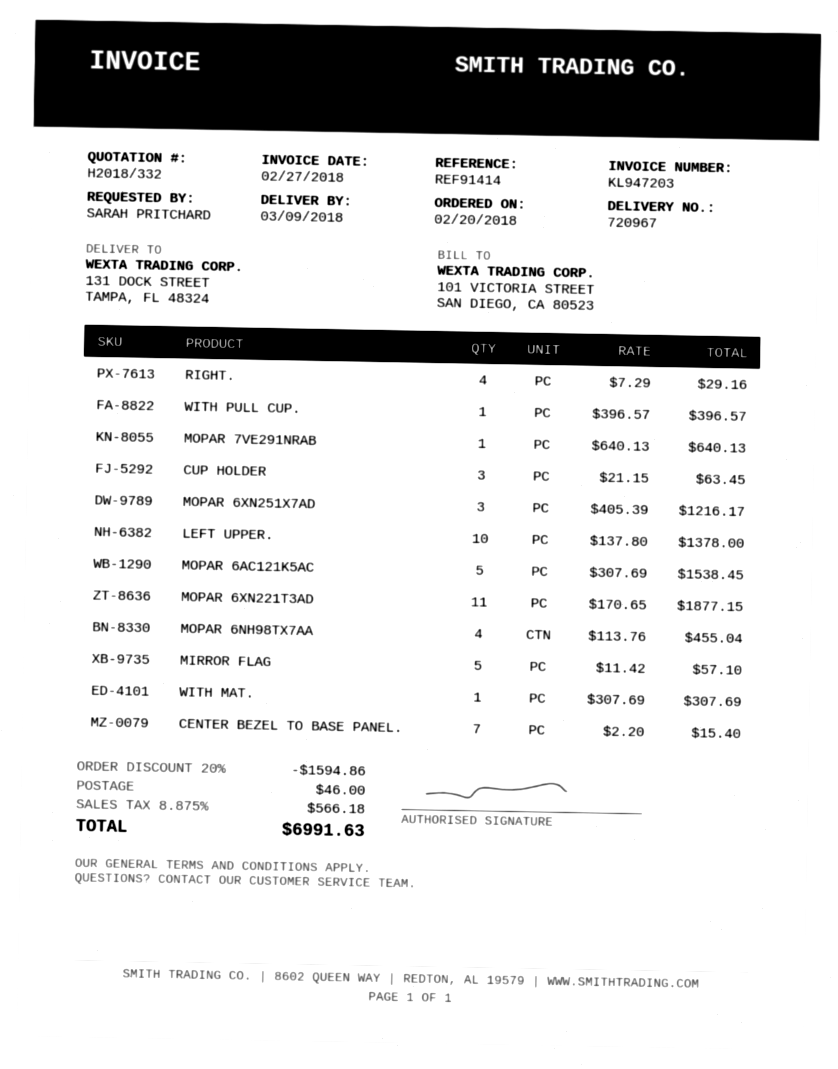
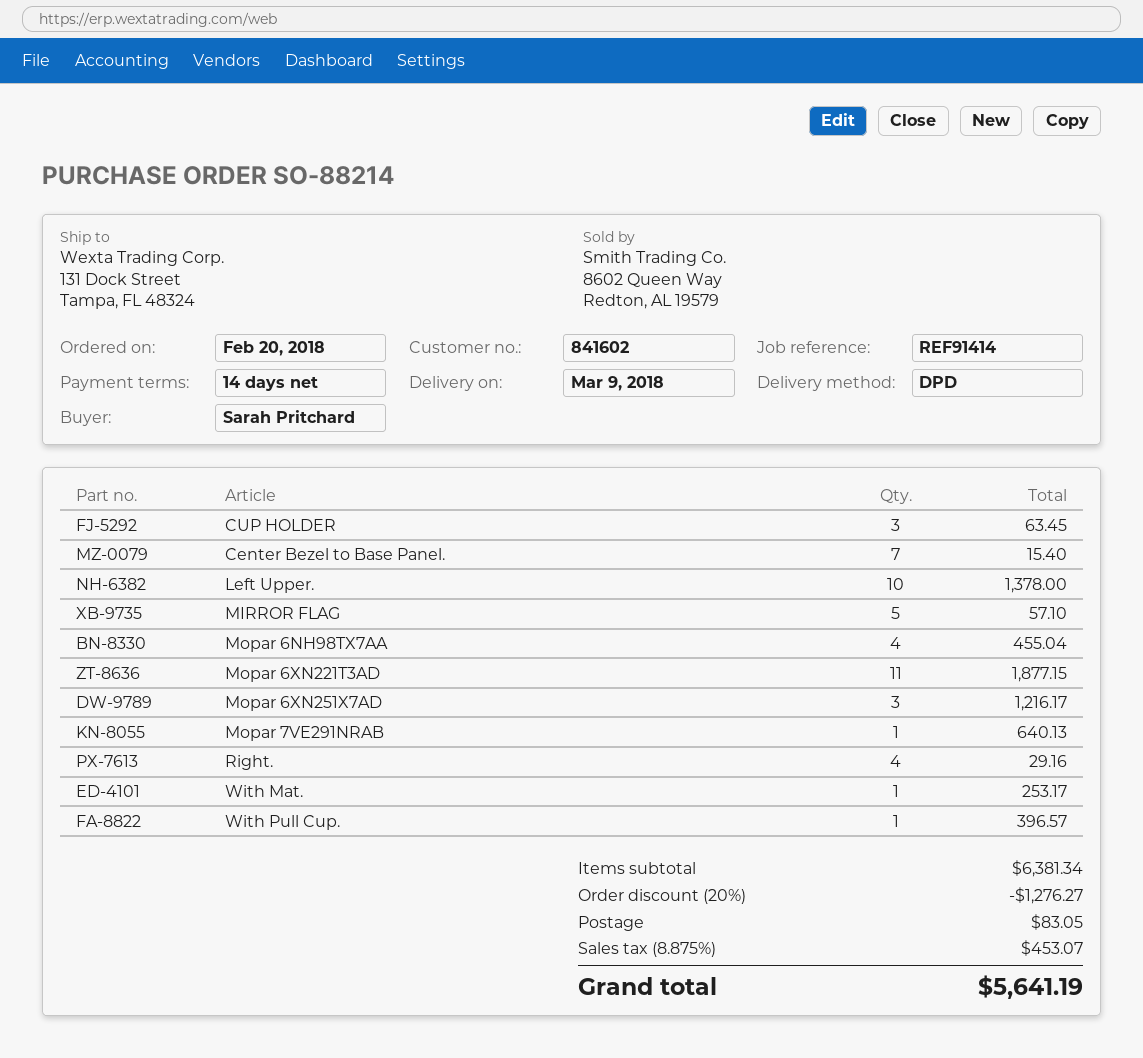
MOPAR 6AC121K5AC: 5 for 1538.45 -> none
WITH MAT.: 1 for 307.69 -> 1 for 253.17
discount: 20% = 1594.86 -> 20% = 1276.27
shipping: 46.00 -> 83.05
tax: 8.875% = 566.18 -> 8.875% = 453.07
total: 6991.63 -> 5641.19

